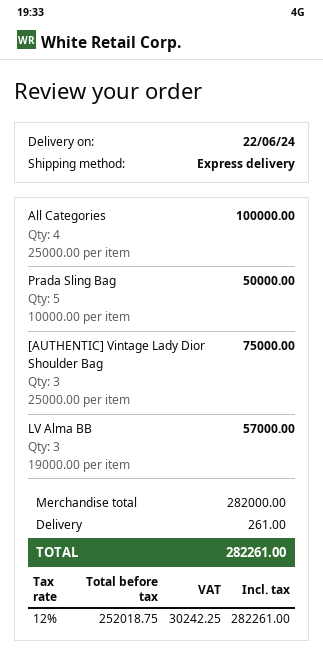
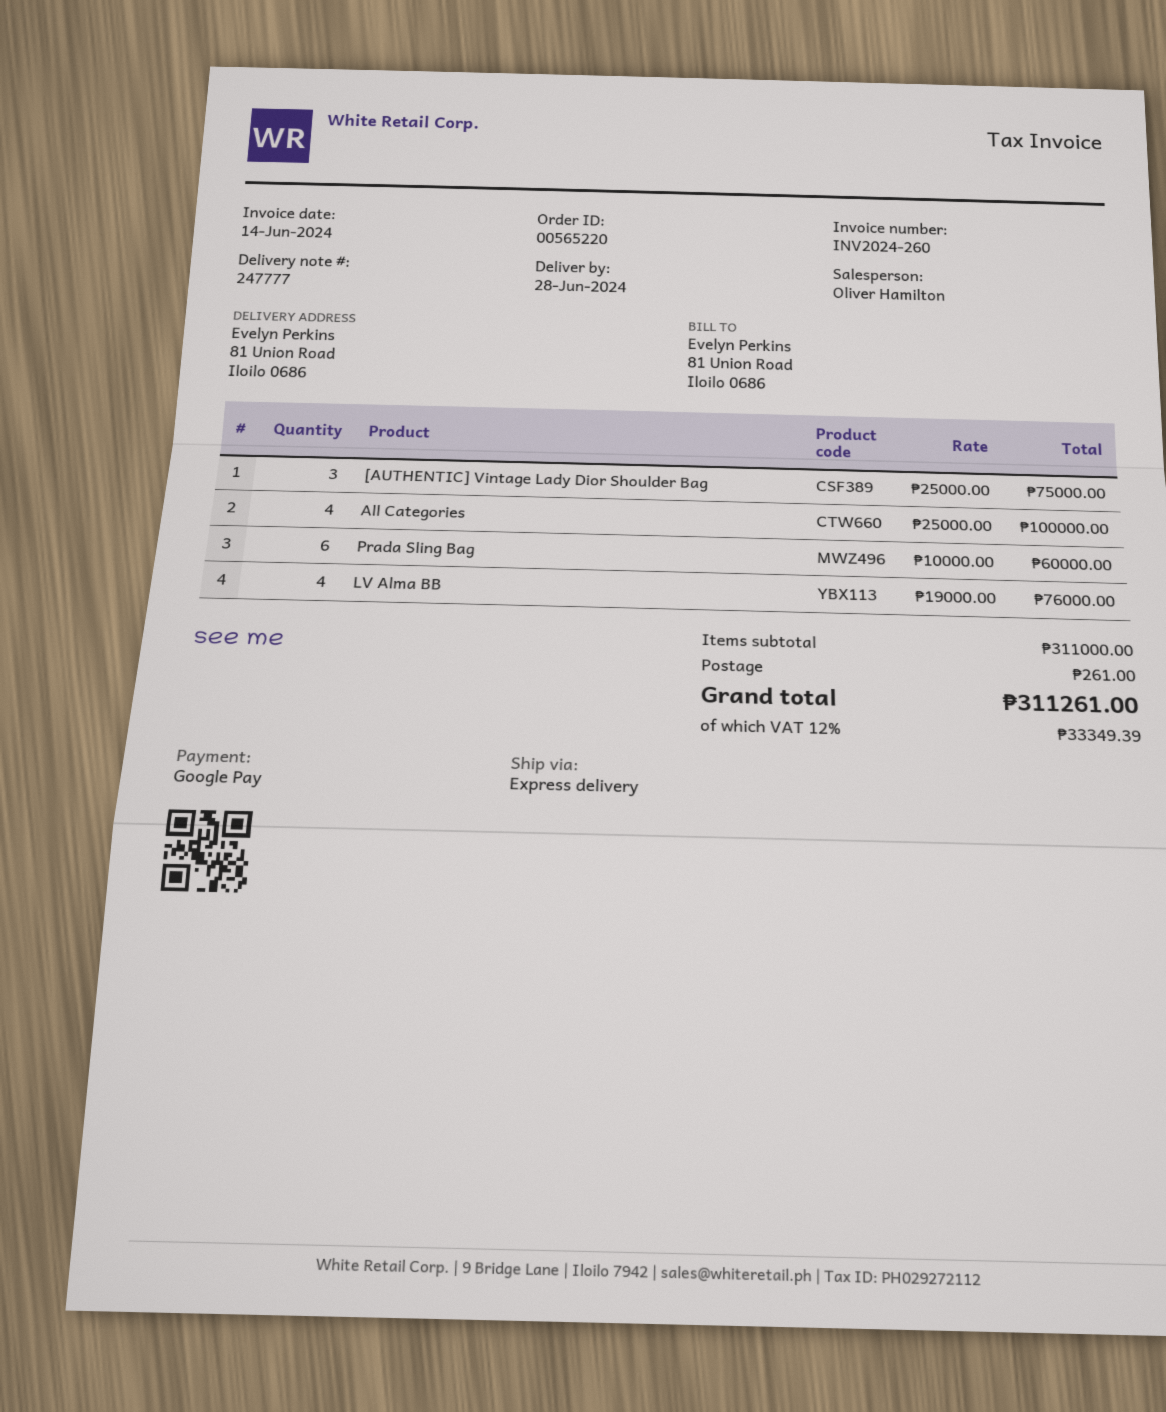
delivery date: 2024-06-22 -> 2024-06-28
Prada Sling Bag: 5 x 10000.00 = 50000.00 -> 6 x 10000.00 = 60000.00
LV Alma BB: 3 x 19000.00 = 57000.00 -> 4 x 19000.00 = 76000.00
subtotal: 282000.00 -> 311000.00
tax: 12% = 30242.25 -> 12% = 33349.39
total: 282261.00 -> 311261.00

